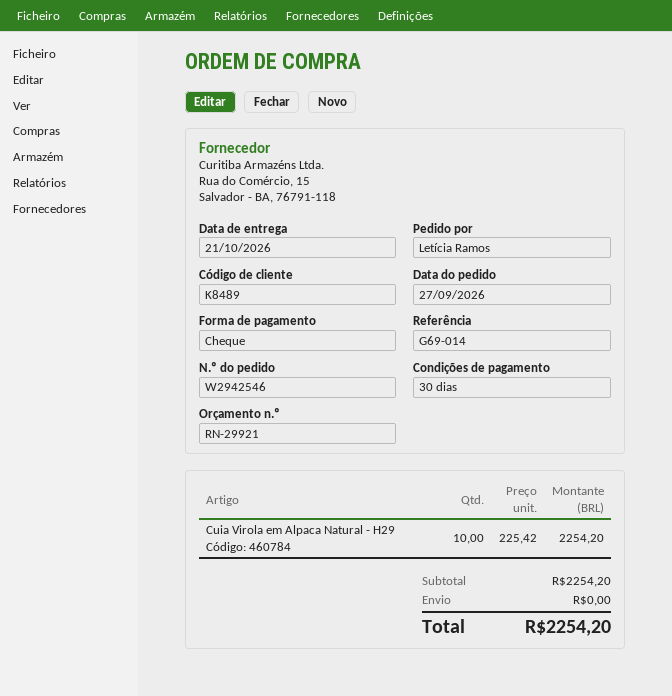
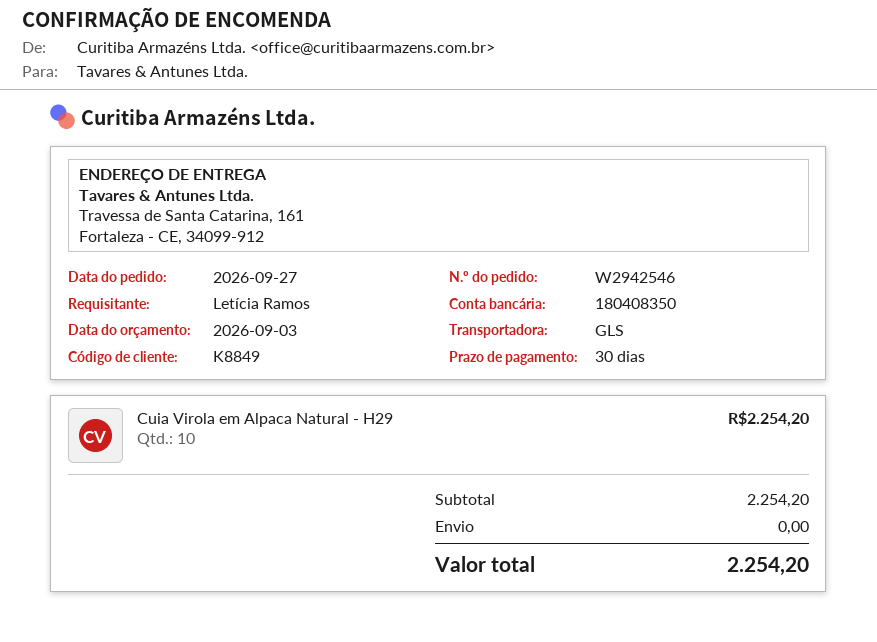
customer number: K8489 -> K8849

